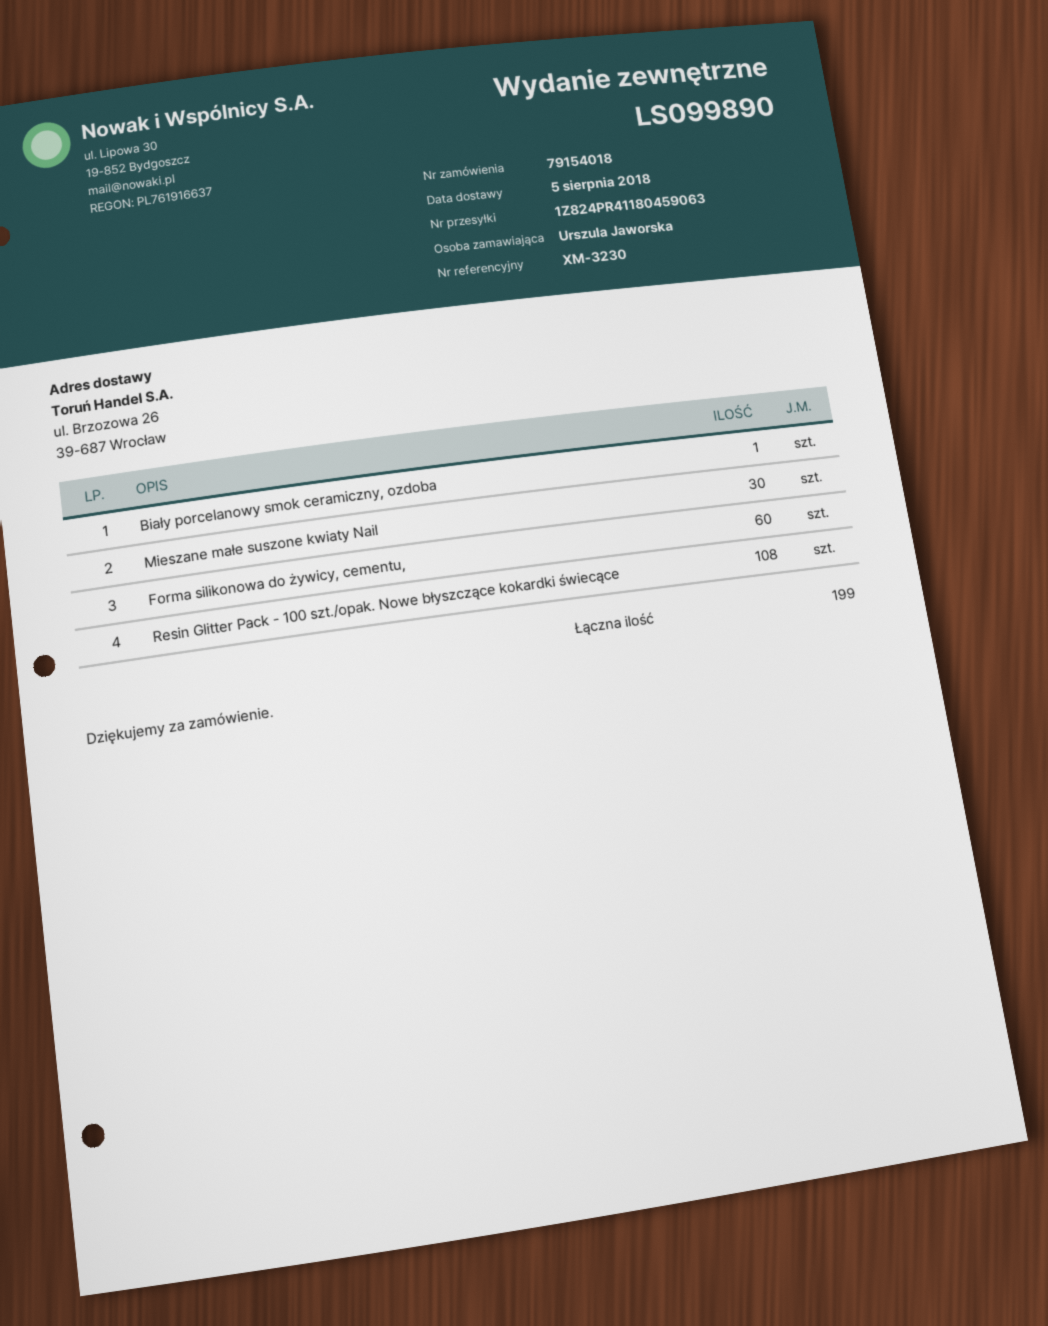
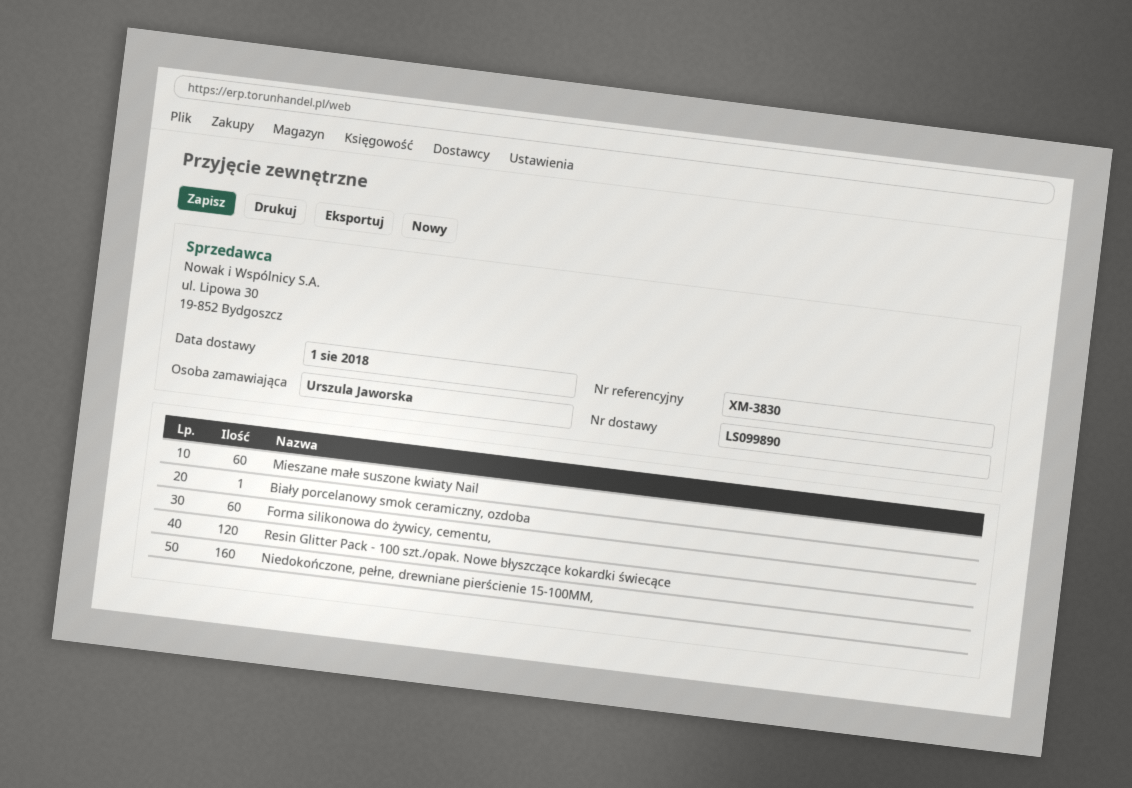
delivery date: 2018-08-05 -> 2018-08-01
reference: XM-3230 -> XM-3830
Mieszane małe suszone kwiaty Nail: 30 -> 60
Resin Glitter Pack - 100 szt./opak. Nowe błyszczące kokardki świecące: 108 -> 120
Niedokończone, pełne, drewniane pierścienie 15-100MM,: none -> 160

